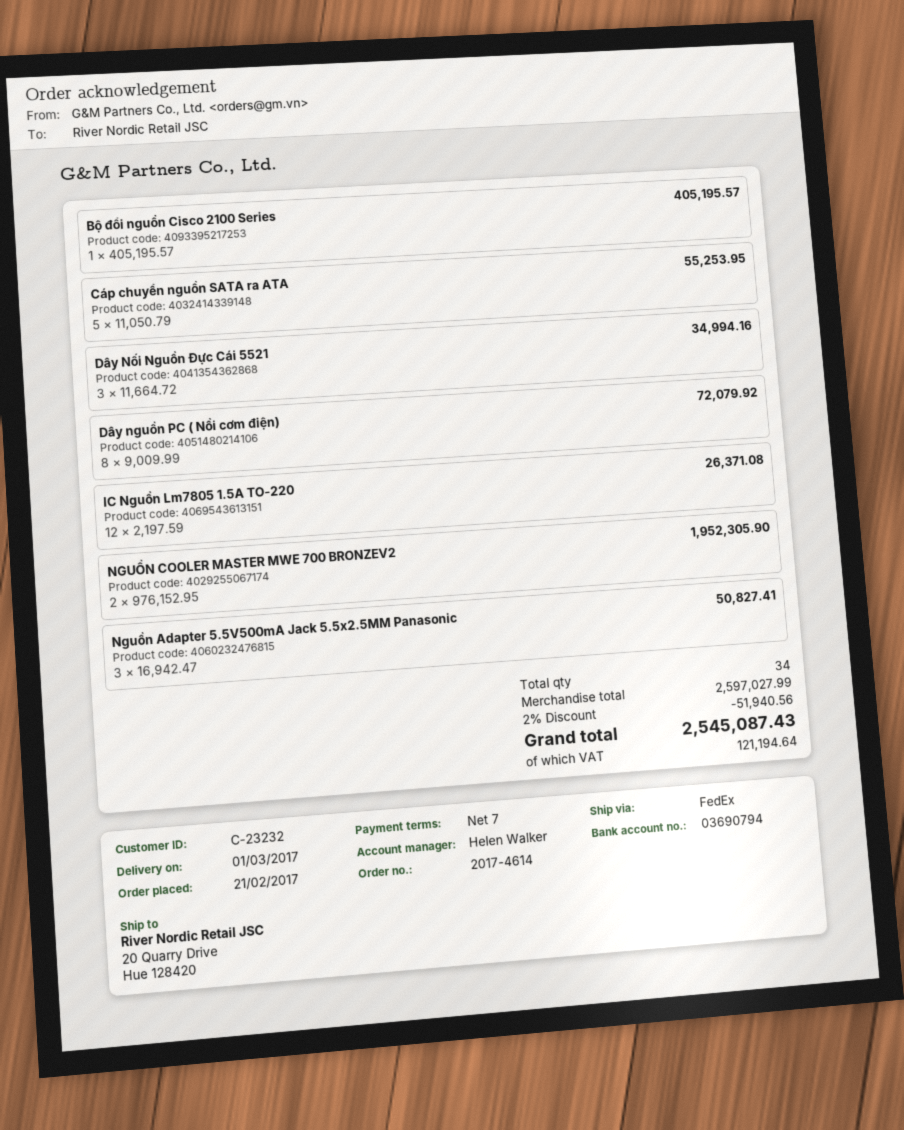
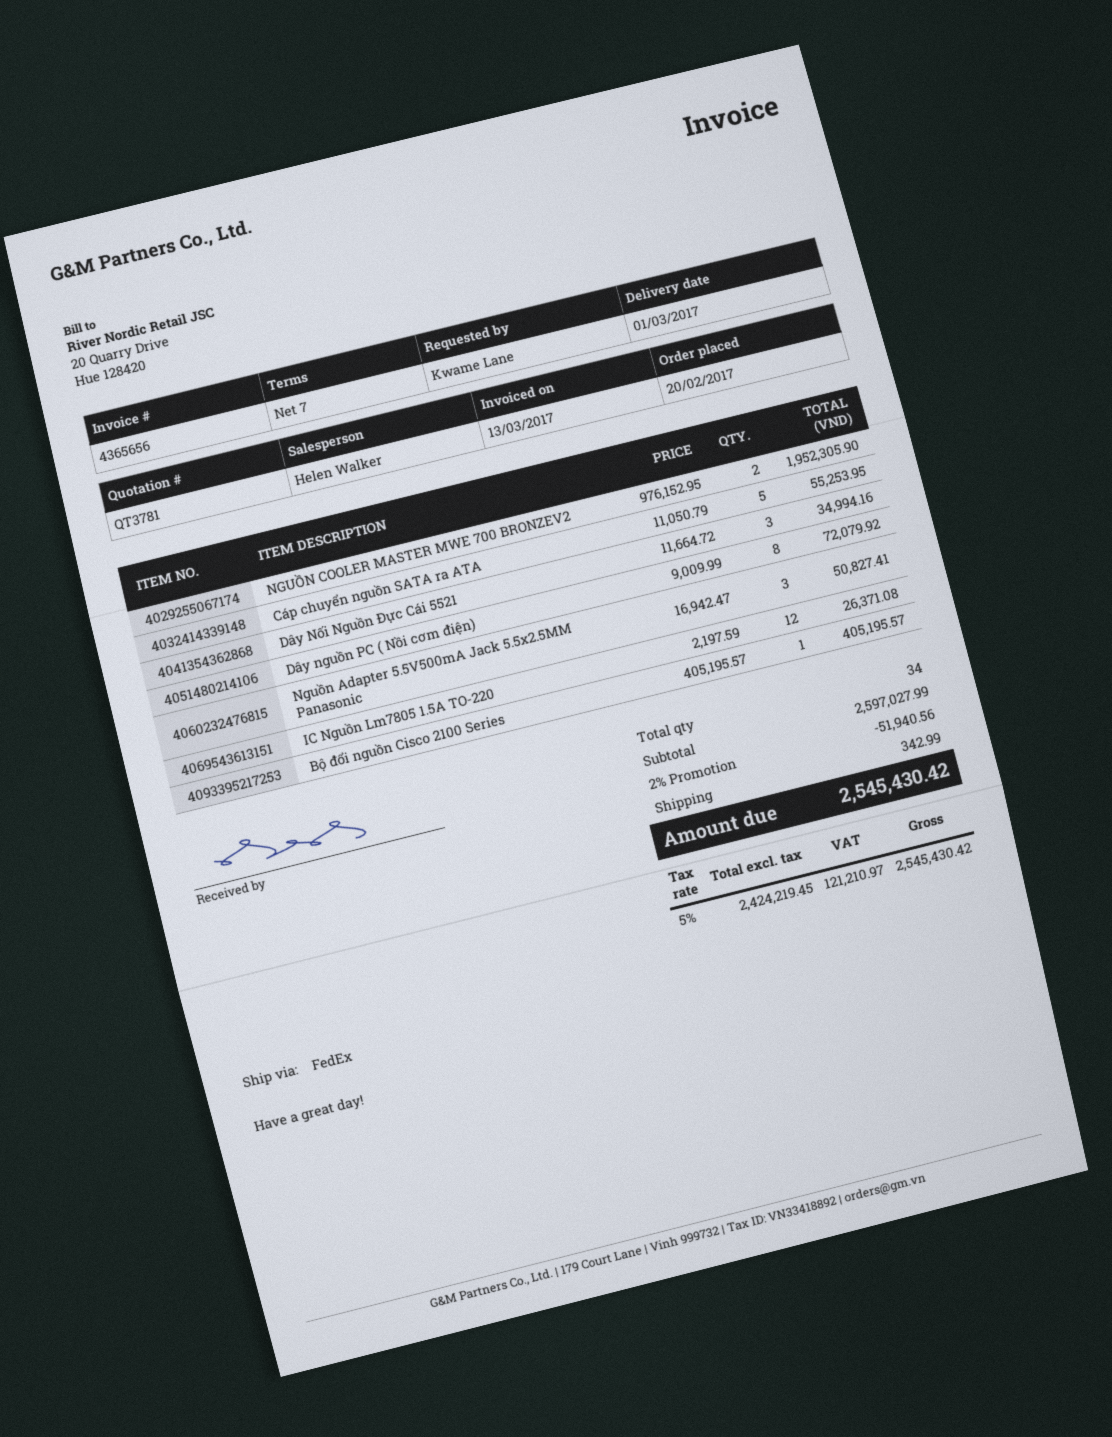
order date: 2017-02-21 -> 2017-02-20
shipping: none -> 342.99
tax: 121194.64 -> 121210.97
total: 2545087.43 -> 2545430.42

